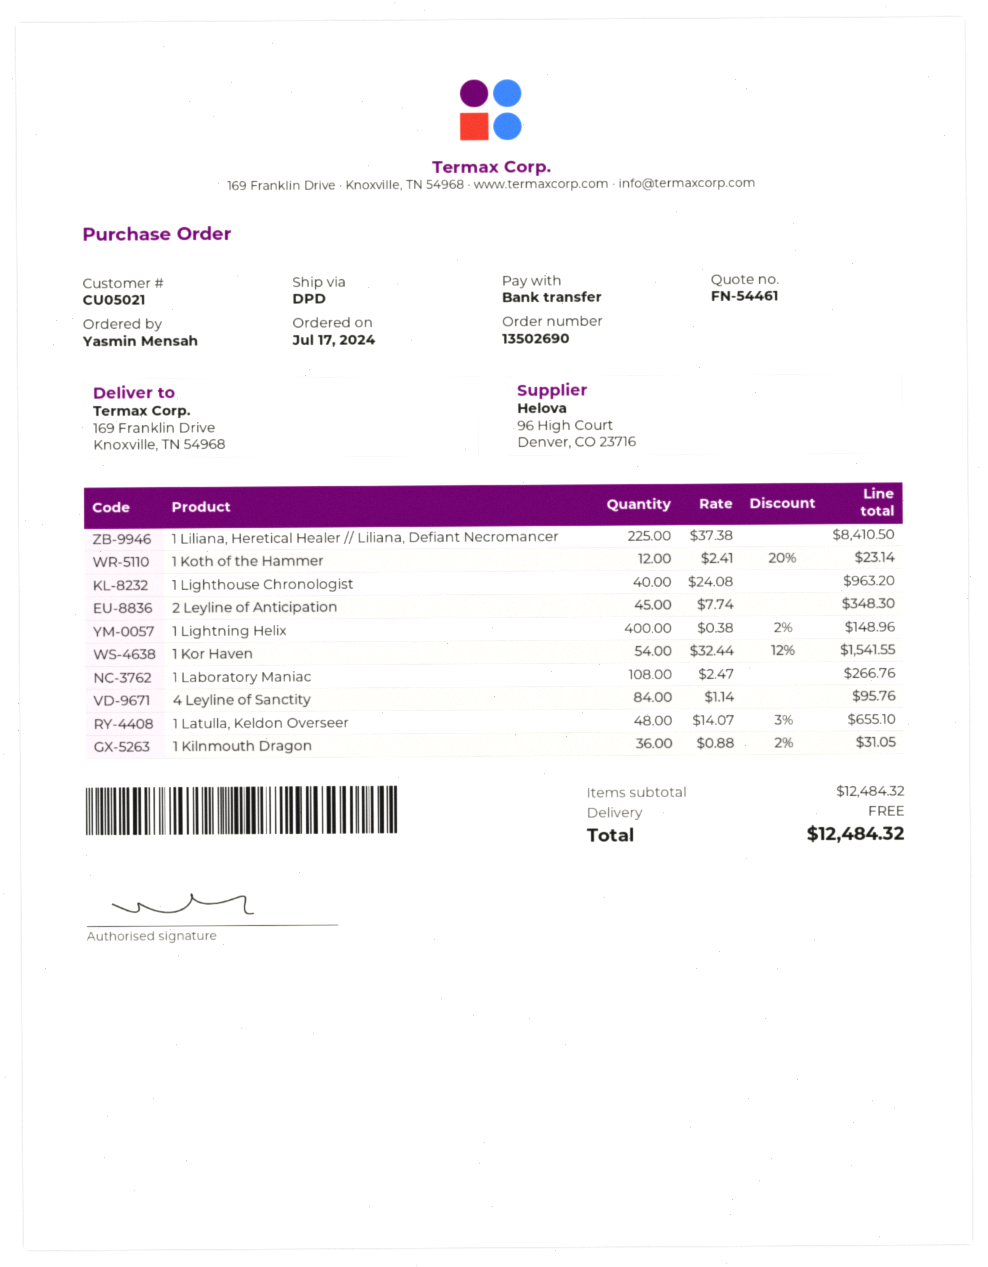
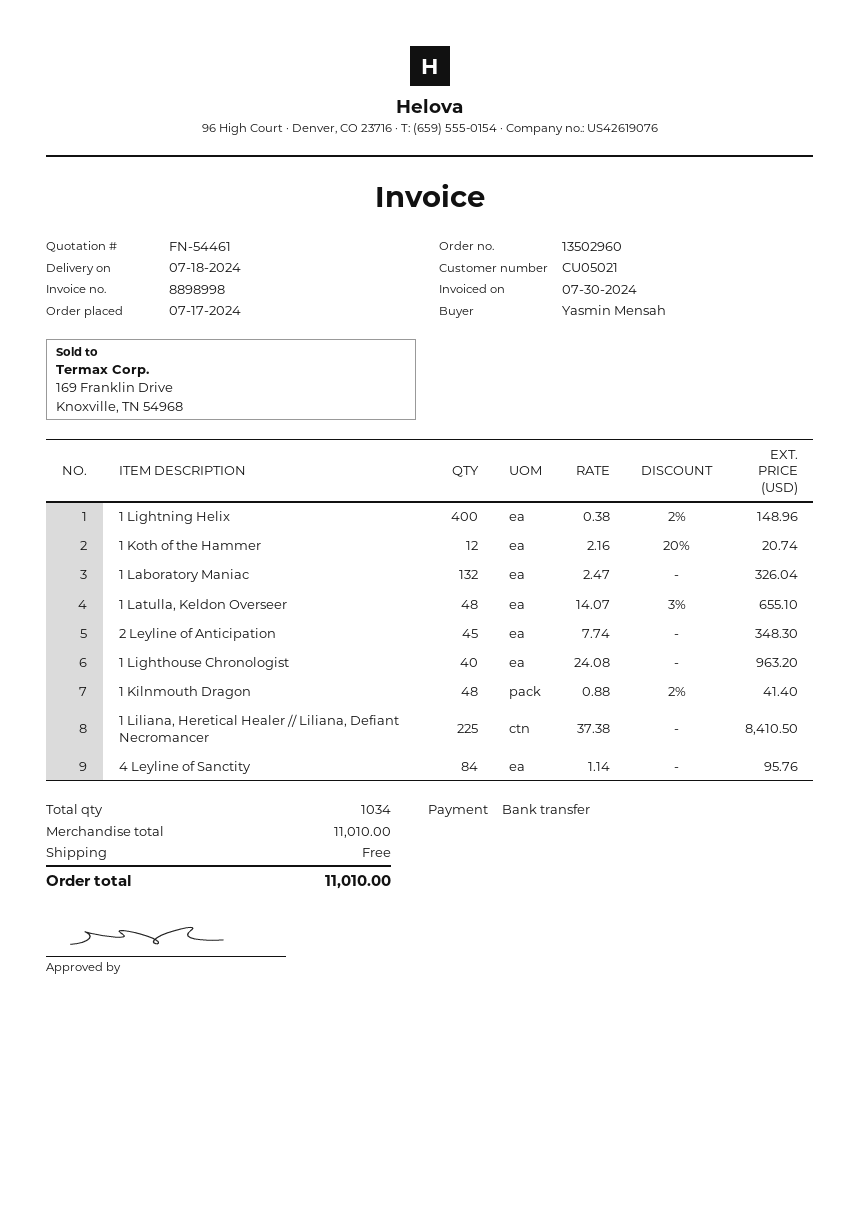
order number: 13502690 -> 13502960
1 Koth of the Hammer: 12 x 2.41 - 20% = 23.14 -> 12 x 2.16 - 20% = 20.74
1 Kor Haven: 54 x 32.44 - 12% = 1541.55 -> none
1 Laboratory Maniac: 108 x 2.47 = 266.76 -> 132 x 2.47 = 326.04
1 Kilnmouth Dragon: 36 x 0.88 - 2% = 31.05 -> 48 x 0.88 - 2% = 41.40
subtotal: 12484.32 -> 11010.00
total: 12484.32 -> 11010.00

